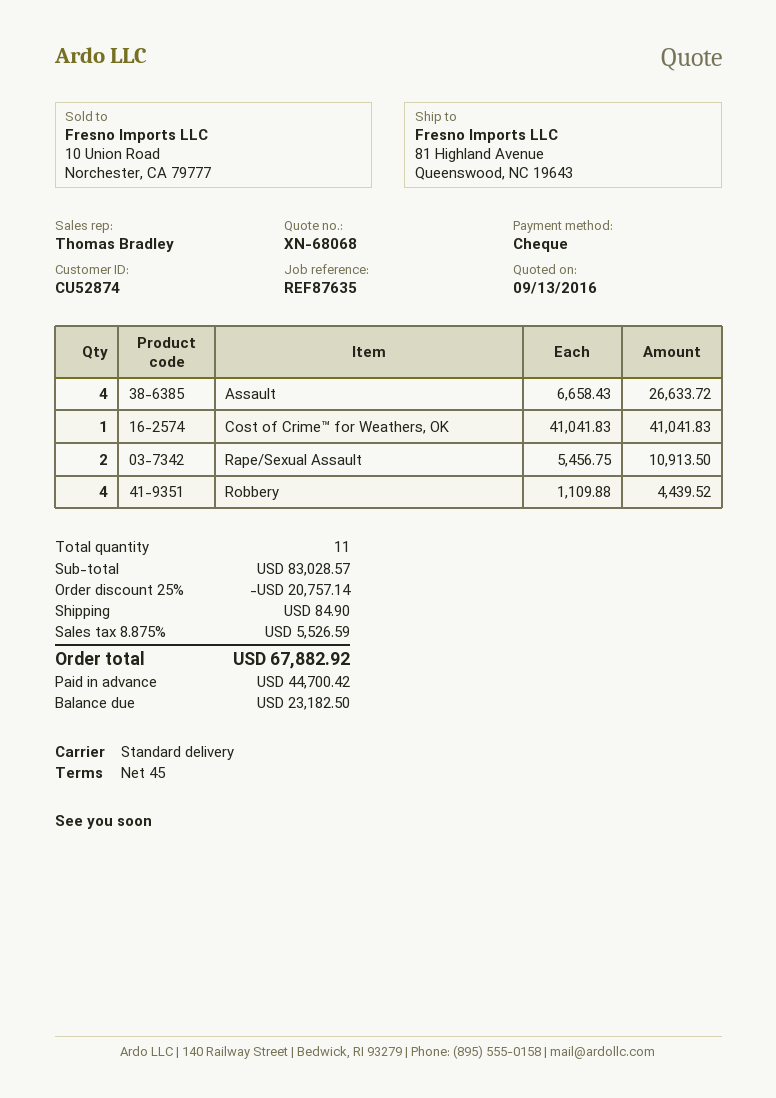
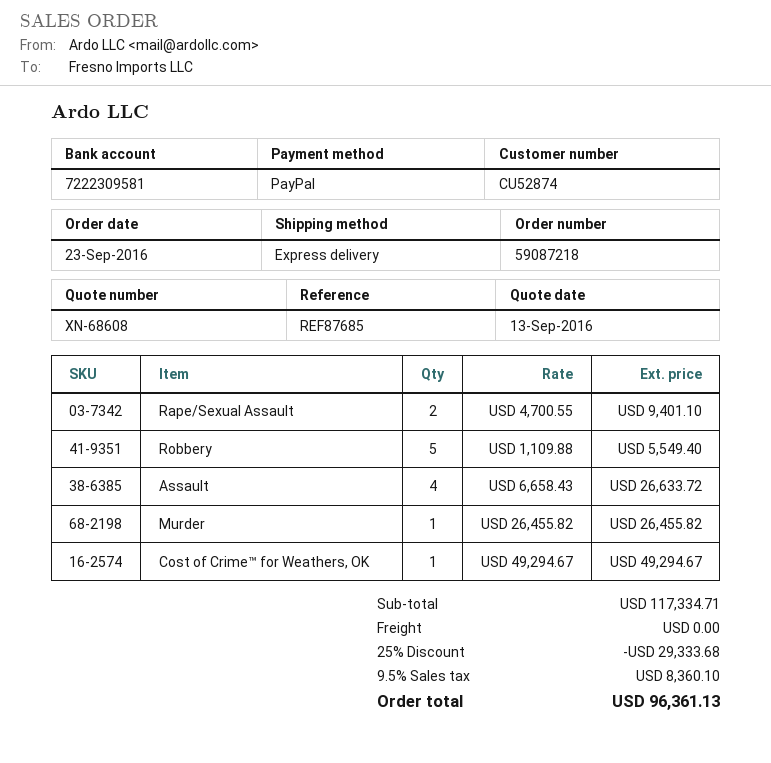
quote number: XN-68068 -> XN-68608
reference: REF87635 -> REF87685
payment method: cheque -> PayPal
shipping method: standard -> express
Cost of Crime™ for Weathers, OK: 1 x 41041.83 = 41041.83 -> 1 x 49294.67 = 49294.67
Rape/Sexual Assault: 2 x 5456.75 = 10913.50 -> 2 x 4700.55 = 9401.10
Robbery: 4 x 1109.88 = 4439.52 -> 5 x 1109.88 = 5549.40
Murder: none -> 1 x 26455.82 = 26455.82
subtotal: 83028.57 -> 117334.71
discount: 25% = 20757.14 -> 25% = 29333.68
shipping: 84.90 -> 0.00
tax: 8.875% = 5526.59 -> 9.5% = 8360.10
total: 67882.92 -> 96361.13

